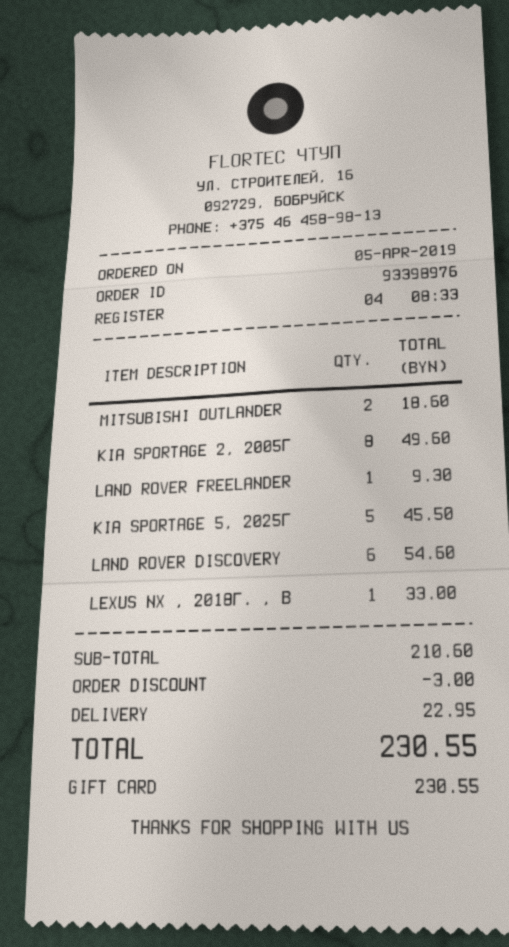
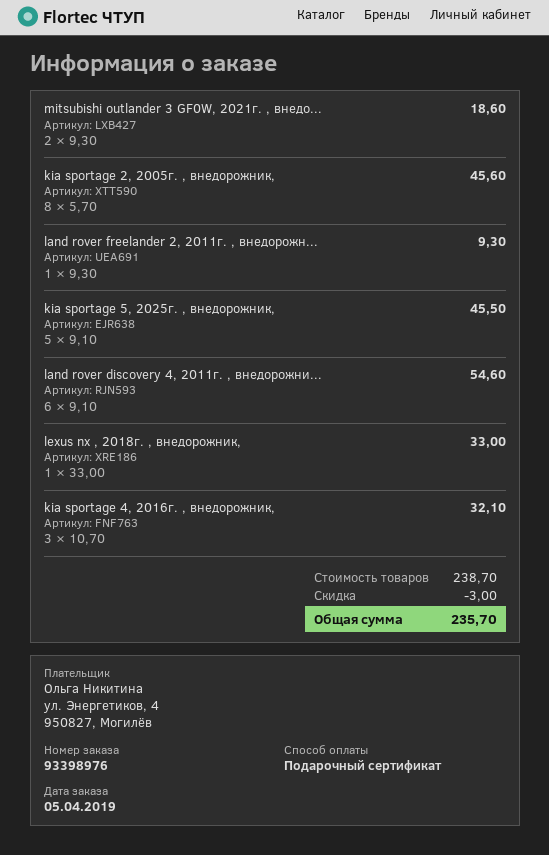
KIA SPORTAGE 2, 2005Г: 8 for 49.60 -> 8 for 45.60
kia sportage 4, 2016г. , внедорожник,: none -> 3 for 32.10
subtotal: 210.60 -> 238.70
shipping: 22.95 -> none
total: 230.55 -> 235.70

